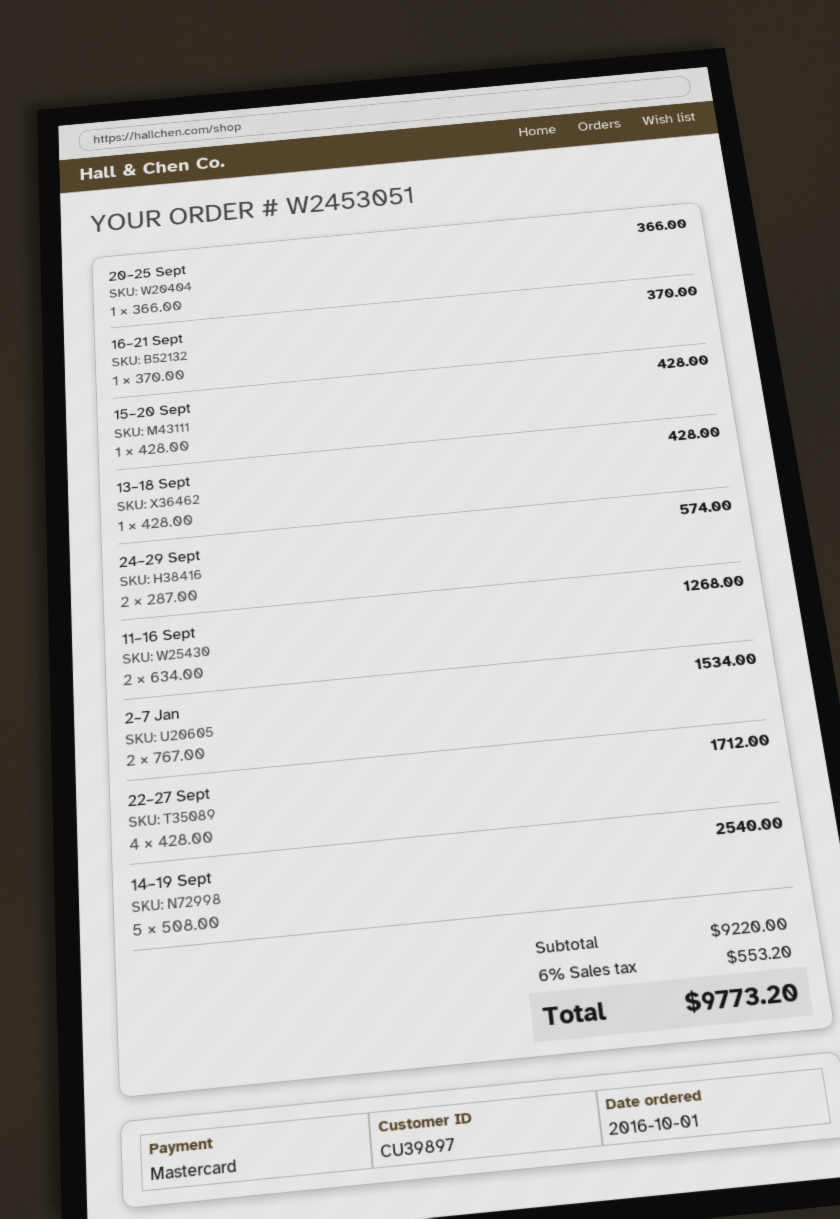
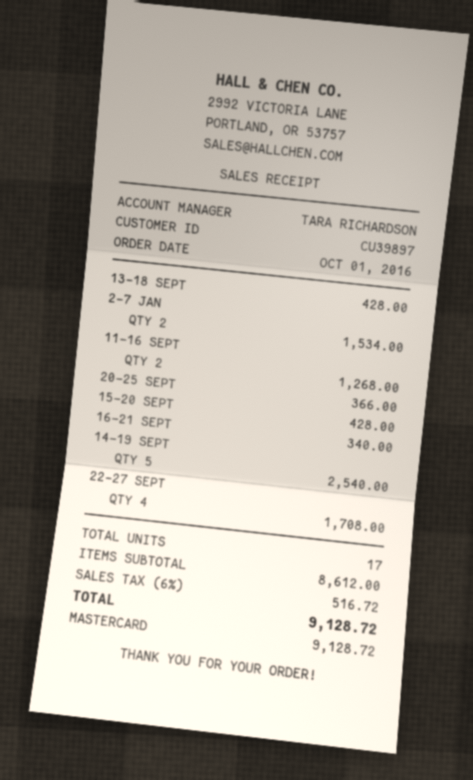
16–21 Sept: 1 for 370.00 -> 1 for 340.00
24–29 Sept: 2 for 574.00 -> none
22–27 Sept: 4 for 1712.00 -> 4 for 1708.00
subtotal: 9220.00 -> 8612.00
tax: 6% = 553.20 -> 6% = 516.72
total: 9773.20 -> 9128.72

